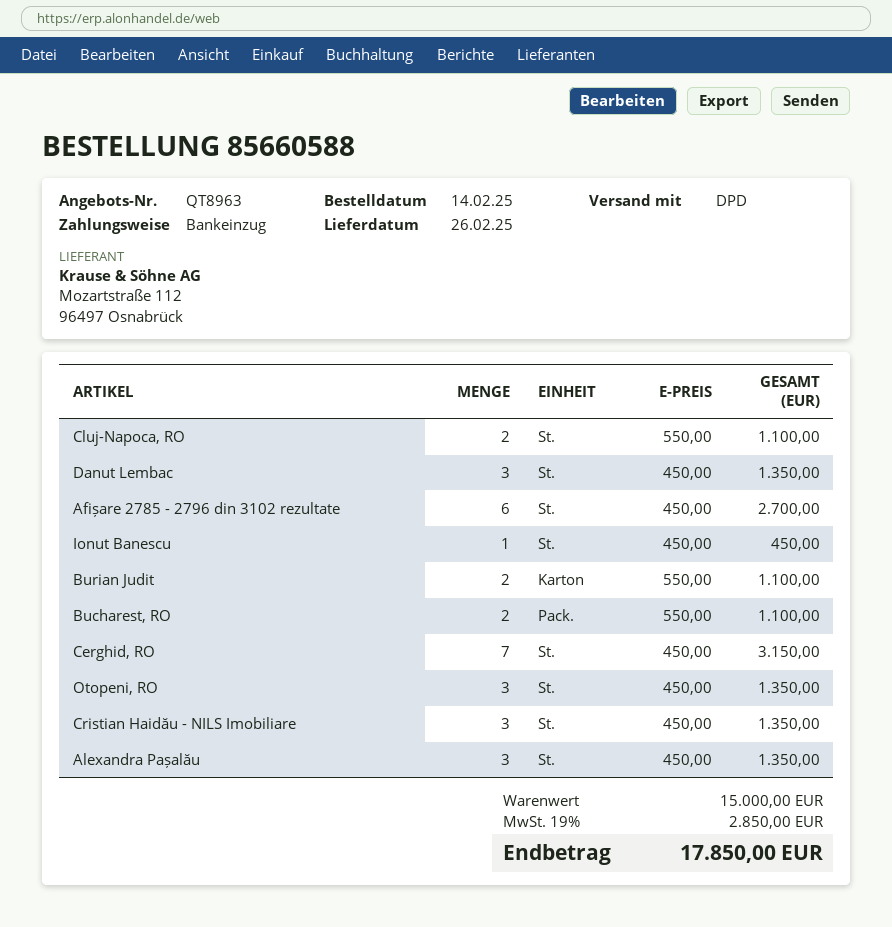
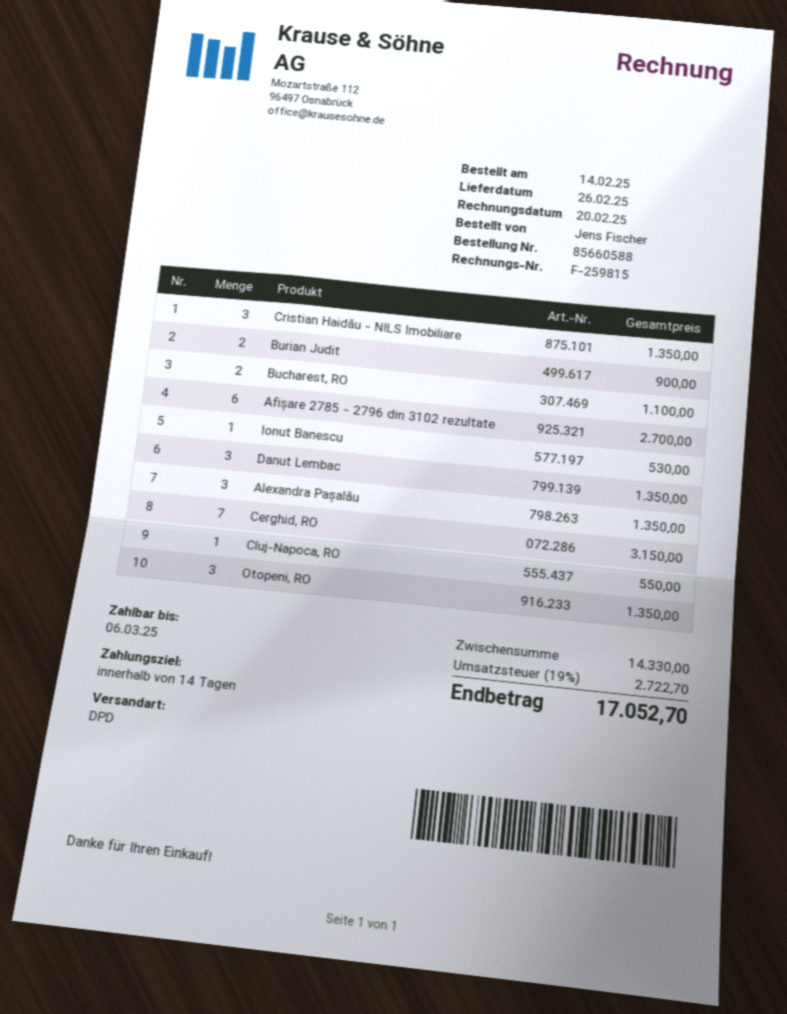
Cluj-Napoca, RO: 2 for 1100.00 -> 1 for 550.00
Ionut Banescu: 1 for 450.00 -> 1 for 530.00
Burian Judit: 2 for 1100.00 -> 2 for 900.00
subtotal: 15000.00 -> 14330.00
tax: 19% = 2850.00 -> 19% = 2722.70
total: 17850.00 -> 17052.70

